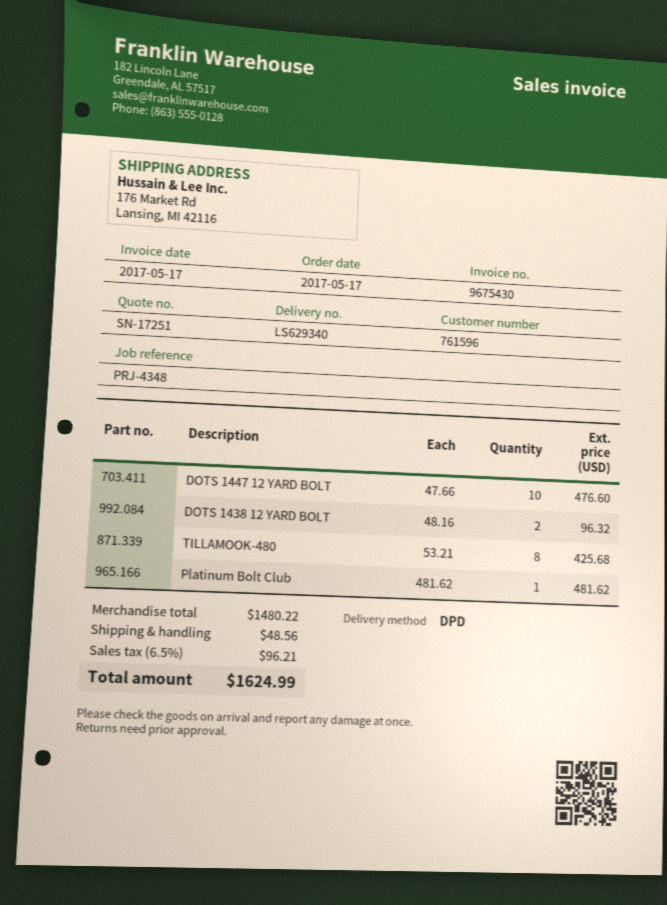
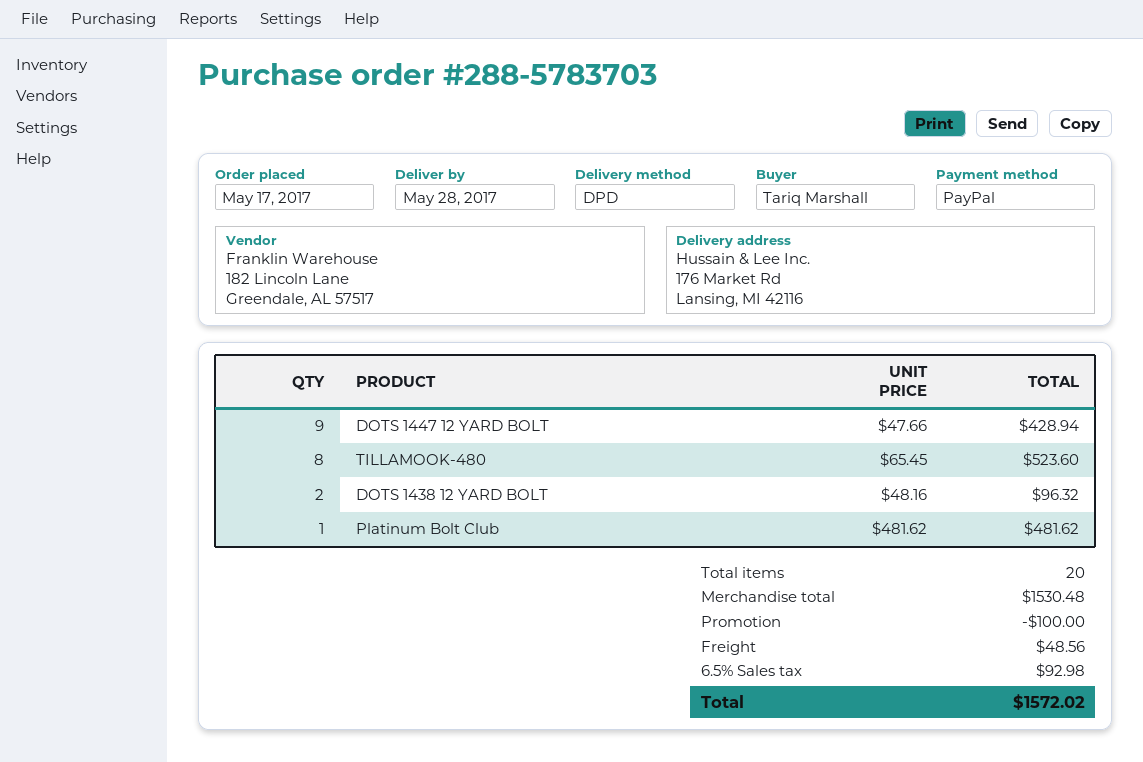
DOTS 1447 12 YARD BOLT: 10 x 47.66 = 476.60 -> 9 x 47.66 = 428.94
TILLAMOOK-480: 8 x 53.21 = 425.68 -> 8 x 65.45 = 523.60
subtotal: 1480.22 -> 1530.48
discount: none -> 100.00
tax: 6.5% = 96.21 -> 6.5% = 92.98
total: 1624.99 -> 1572.02

